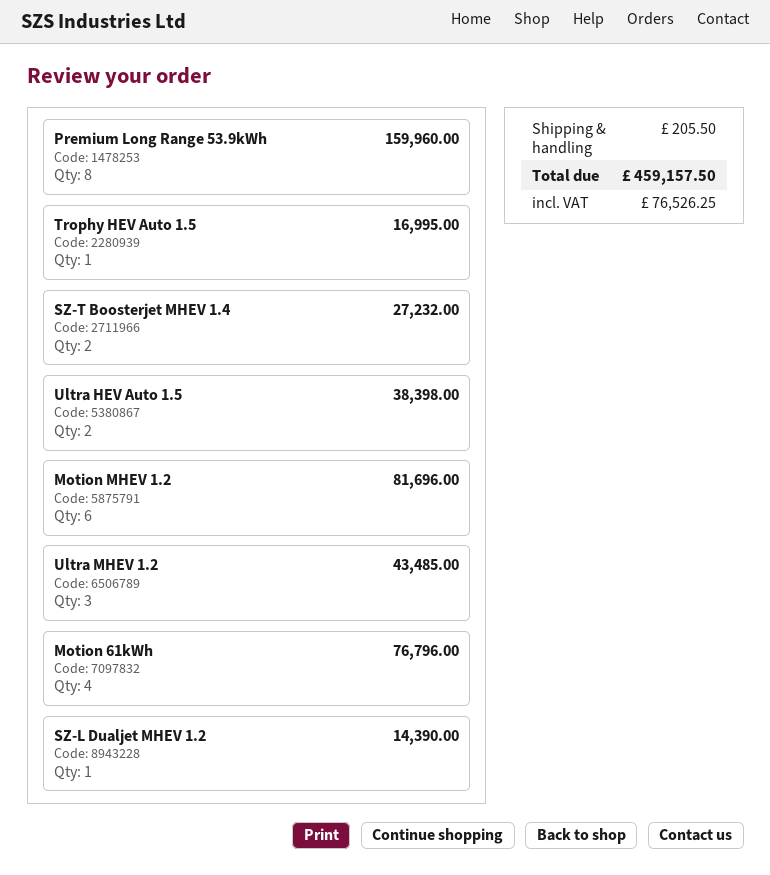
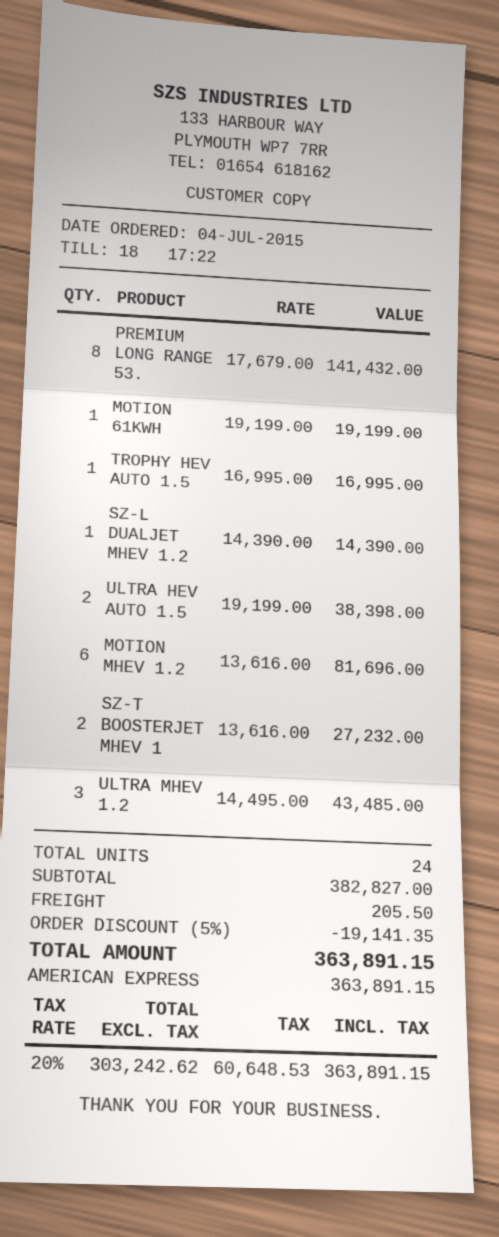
Premium Long Range 53.9kWh: 8 for 159960.00 -> 8 for 141432.00
Motion 61kWh: 4 for 76796.00 -> 1 for 19199.00
discount: none -> 5% = 19141.35
tax: 76526.25 -> 60648.53
total: 459157.50 -> 363891.15

